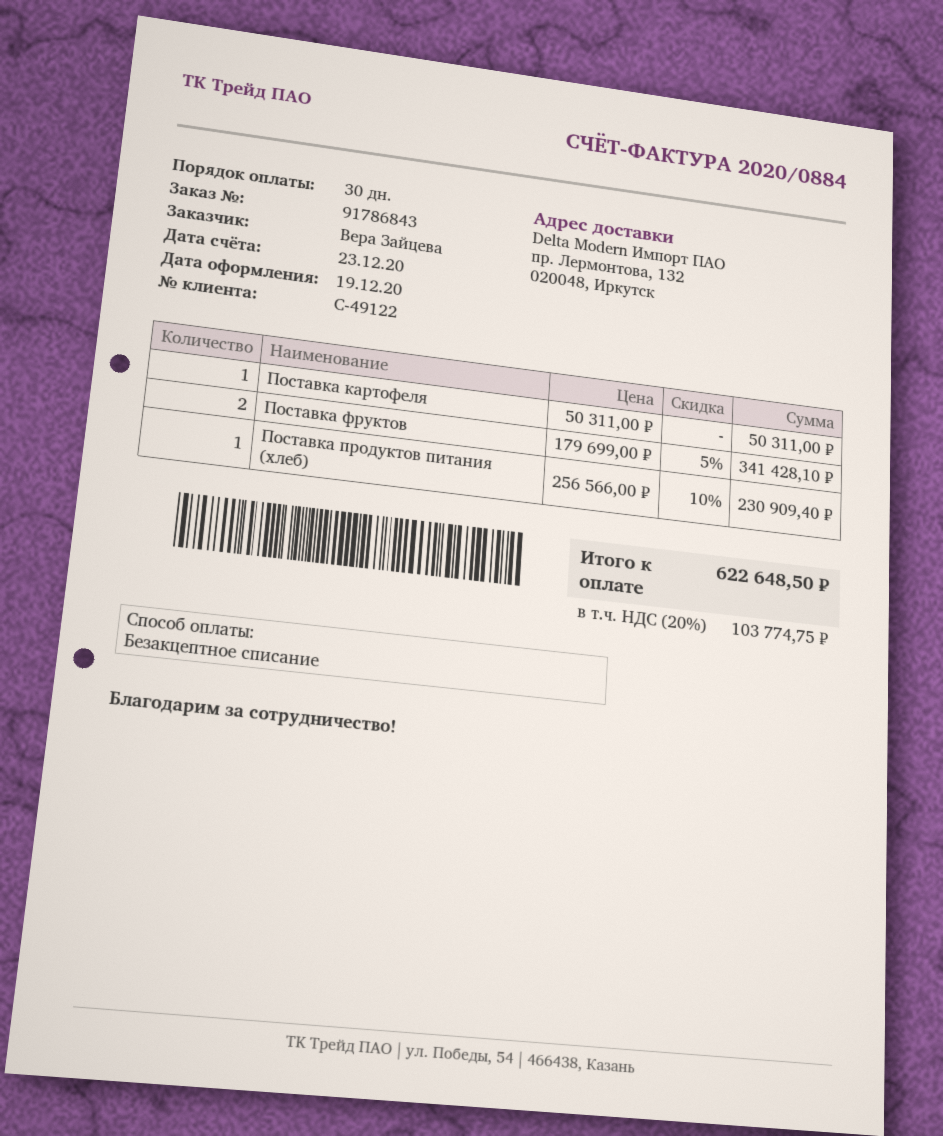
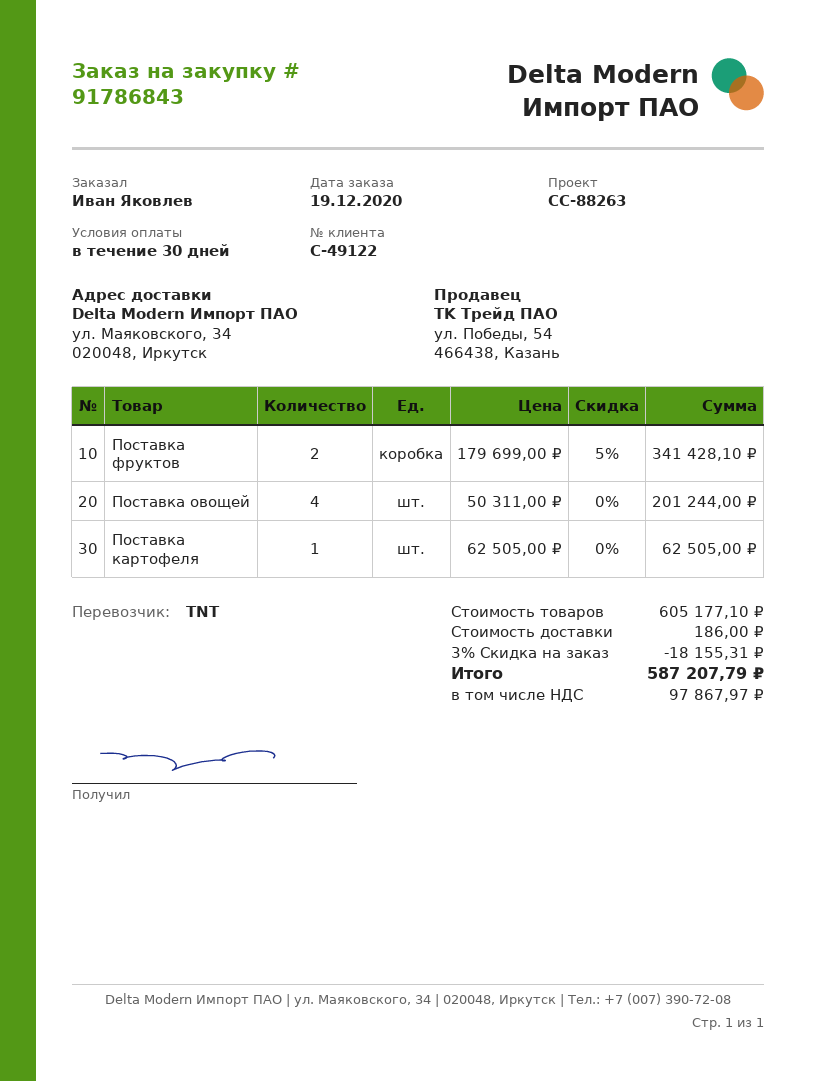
ordered by: Вера Зайцева -> Иван Яковлев
ship to: пр. Лермонтова, 132, 020048, Иркутск -> ул. Маяковского, 34, 020048, Иркутск
Поставка картофеля: 1 x 50311.00 = 50311.00 -> 1 x 62505.00 = 62505.00
Поставка продуктов питания (хлеб): 1 x 256566.00 - 10% = 230909.40 -> none
Поставка овощей: none -> 4 x 50311.00 = 201244.00
discount: none -> 3% = 18155.31
shipping: none -> 186.00
tax: 103774.75 -> 97867.97
total: 622648.50 -> 587207.79

